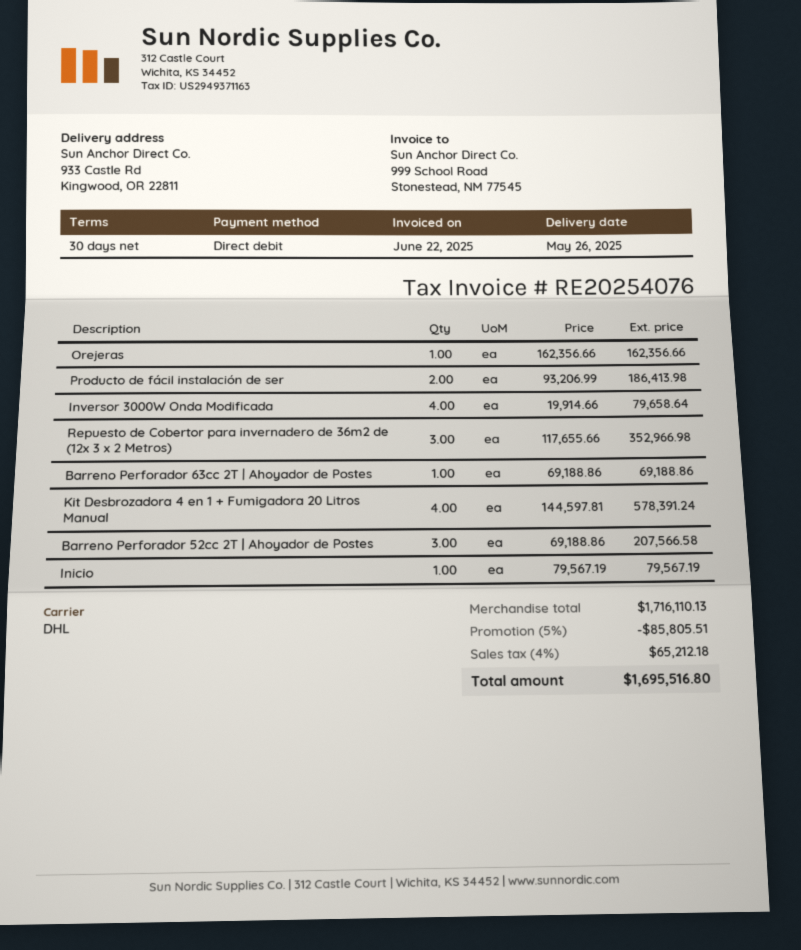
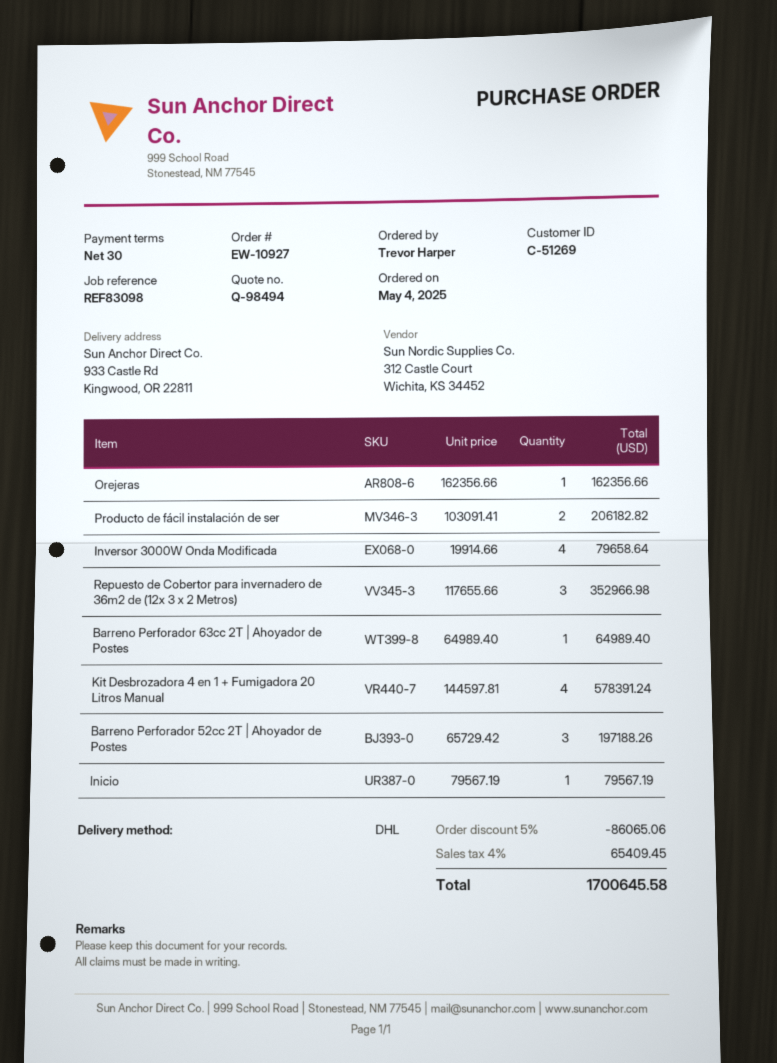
Producto de fácil instalación de ser: 2 x 93206.99 = 186413.98 -> 2 x 103091.41 = 206182.82
Barreno Perforador 63cc 2T | Ahoyador de Postes: 1 x 69188.86 = 69188.86 -> 1 x 64989.40 = 64989.40
Barreno Perforador 52cc 2T | Ahoyador de Postes: 3 x 69188.86 = 207566.58 -> 3 x 65729.42 = 197188.26
discount: 5% = 85805.51 -> 5% = 86065.06
tax: 4% = 65212.18 -> 4% = 65409.45
total: 1695516.80 -> 1700645.58

